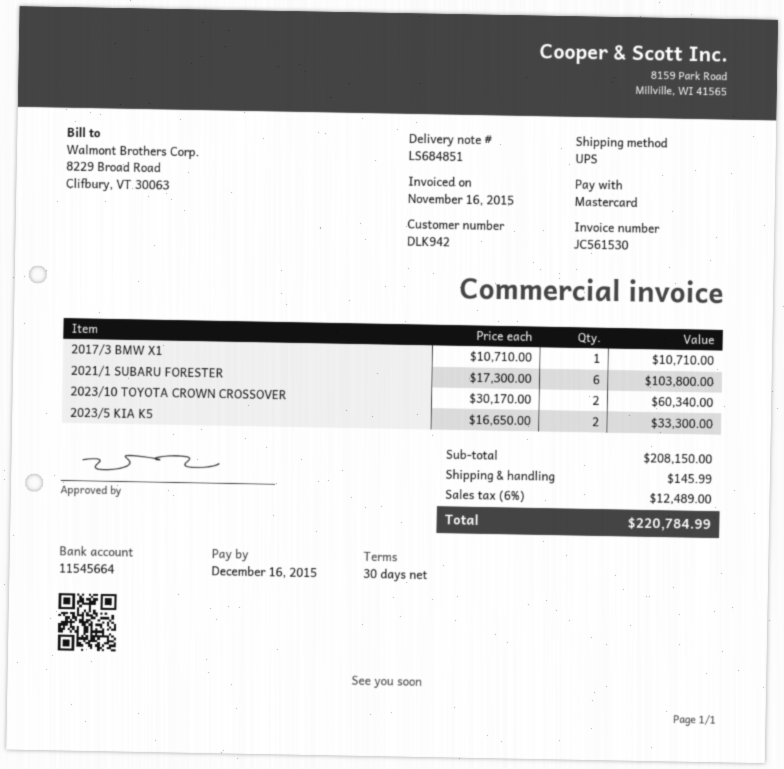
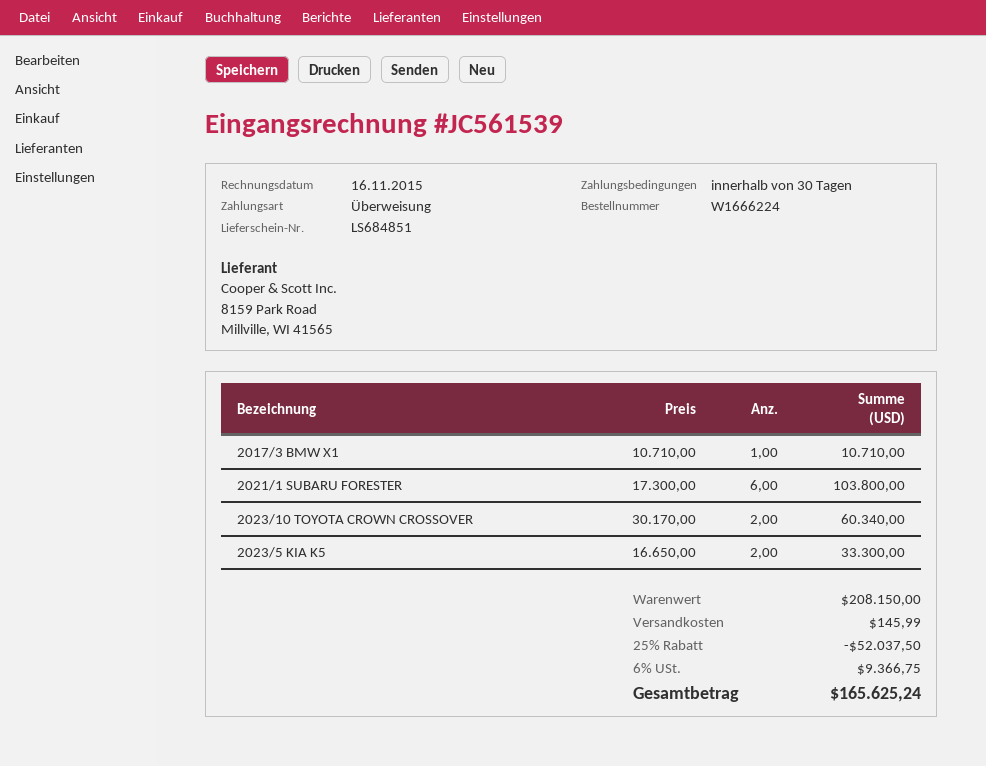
invoice number: JC561530 -> JC561539
payment method: Mastercard -> bank transfer
discount: none -> 25% = 52037.50
tax: 6% = 12489.00 -> 6% = 9366.75
total: 220784.99 -> 165625.24

